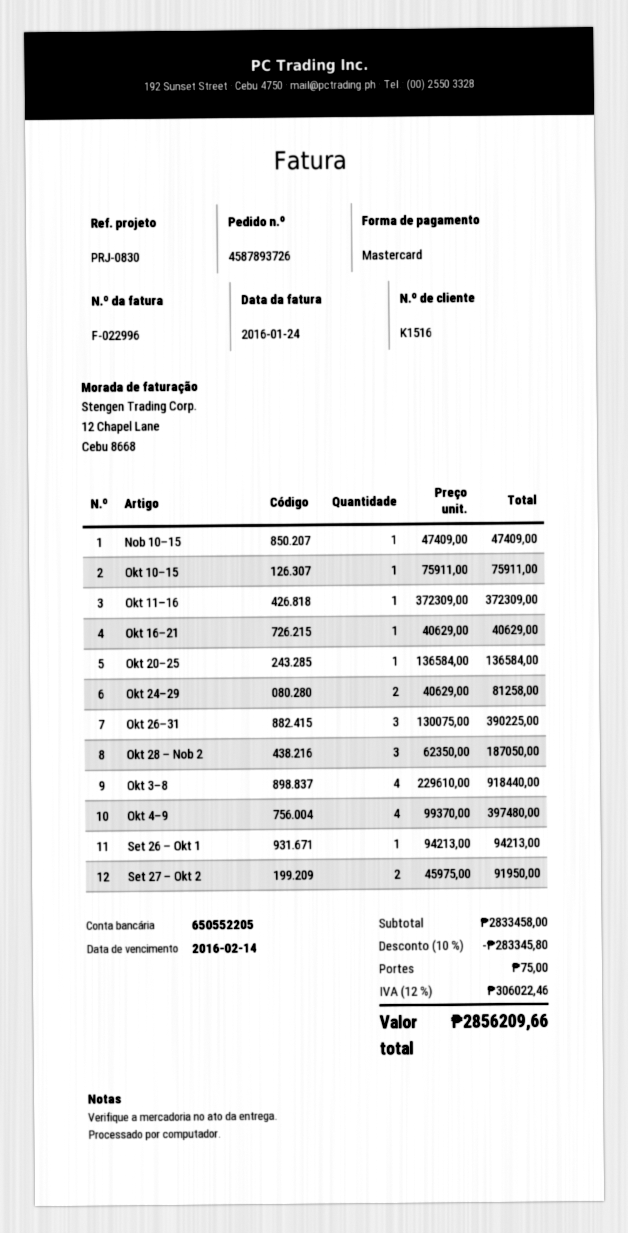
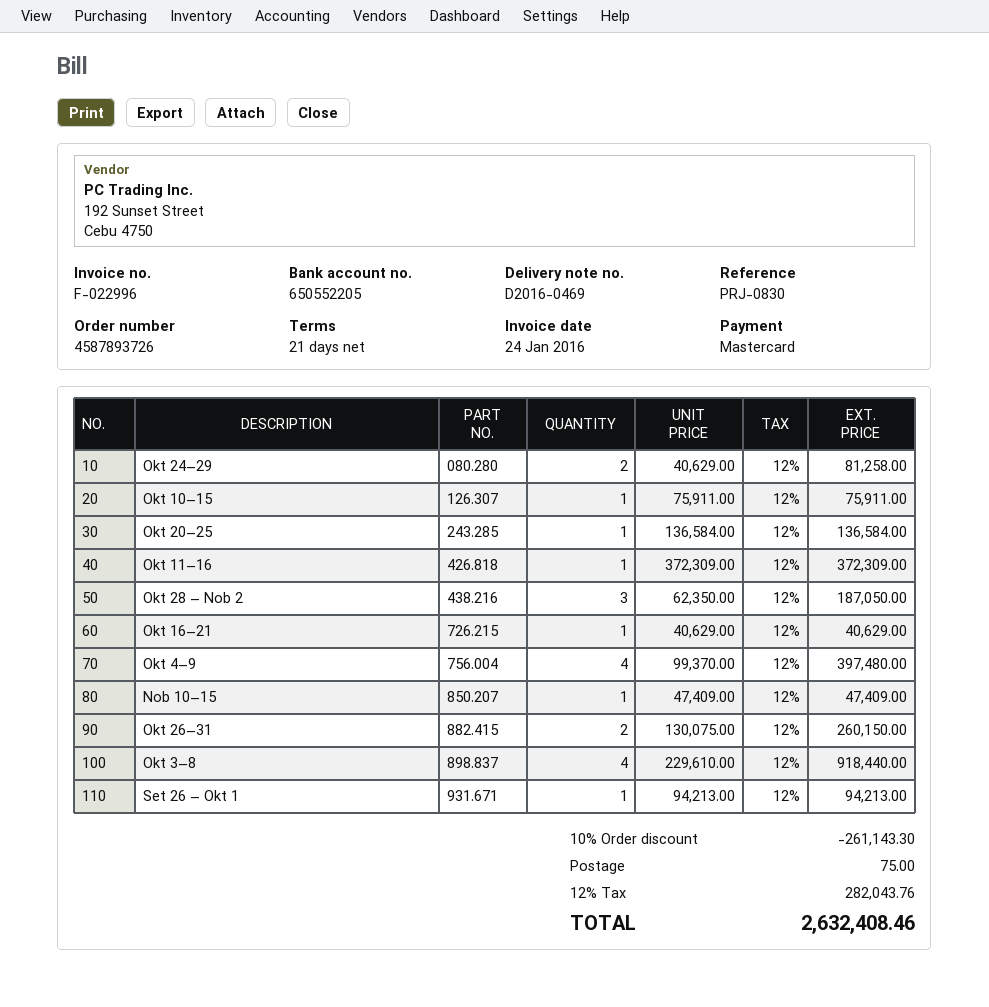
Okt 26–31: 3 x 130075.00 = 390225.00 -> 2 x 130075.00 = 260150.00
Set 27 – Okt 2: 2 x 45975.00 = 91950.00 -> none
discount: 10% = 283345.80 -> 10% = 261143.30
tax: 12% = 306022.46 -> 12% = 282043.76
total: 2856209.66 -> 2632408.46

